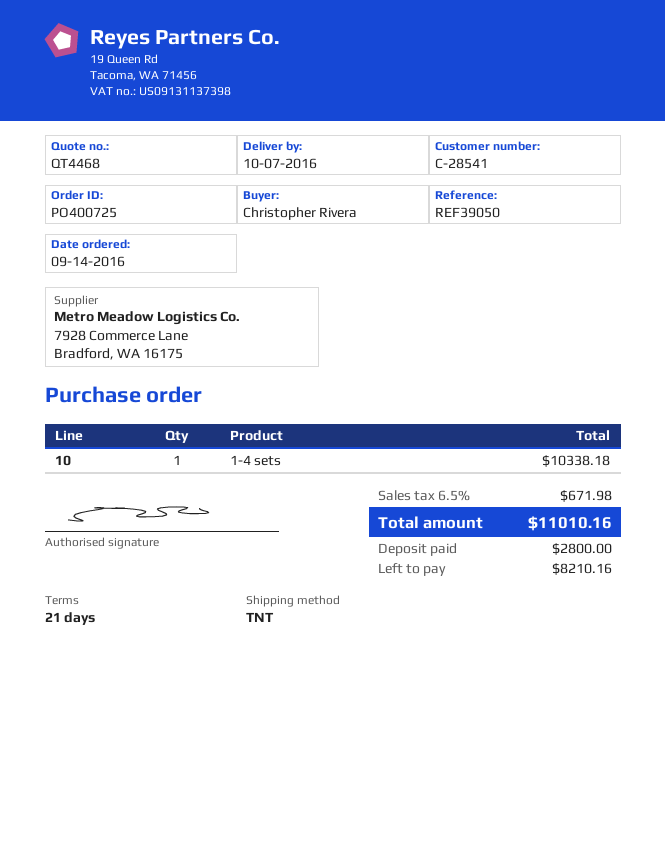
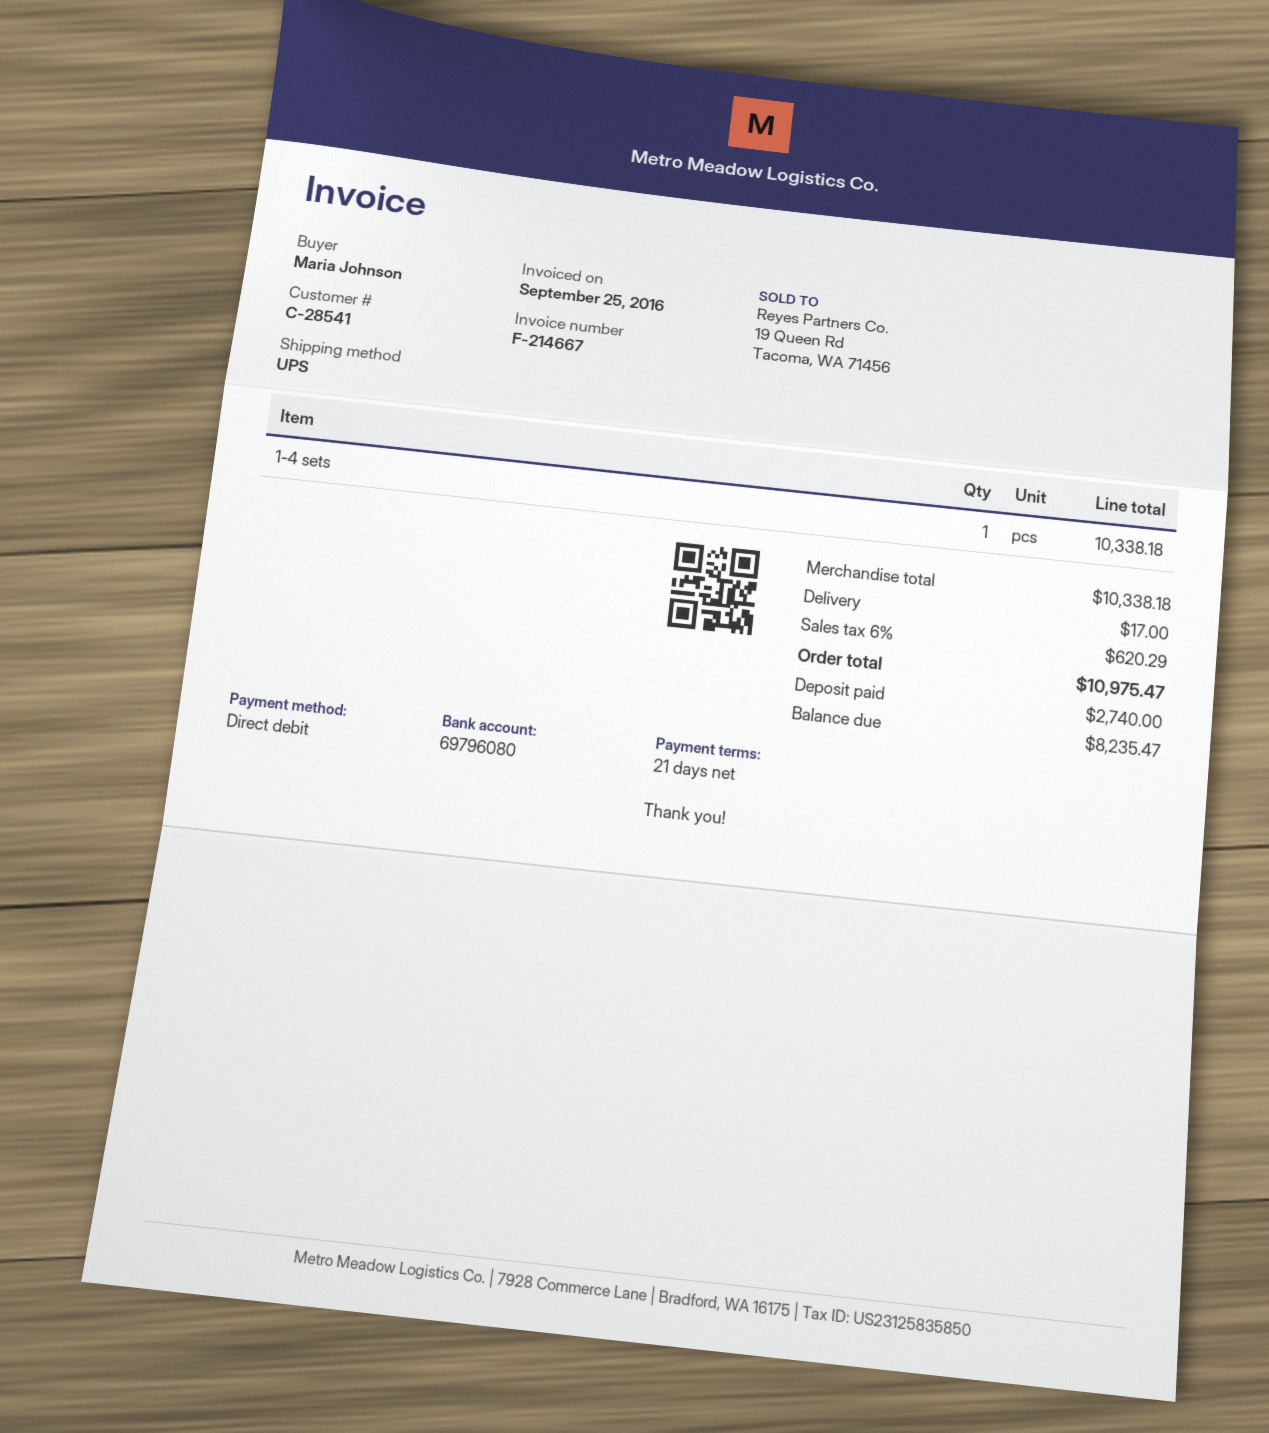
ordered by: Christopher Rivera -> Maria Johnson
shipping method: TNT -> UPS
shipping: none -> 17.00
tax: 6.5% = 671.98 -> 6% = 620.29
total: 11010.16 -> 10975.47
deposit: 2800.00 -> 2740.00
balance: 8210.16 -> 8235.47

